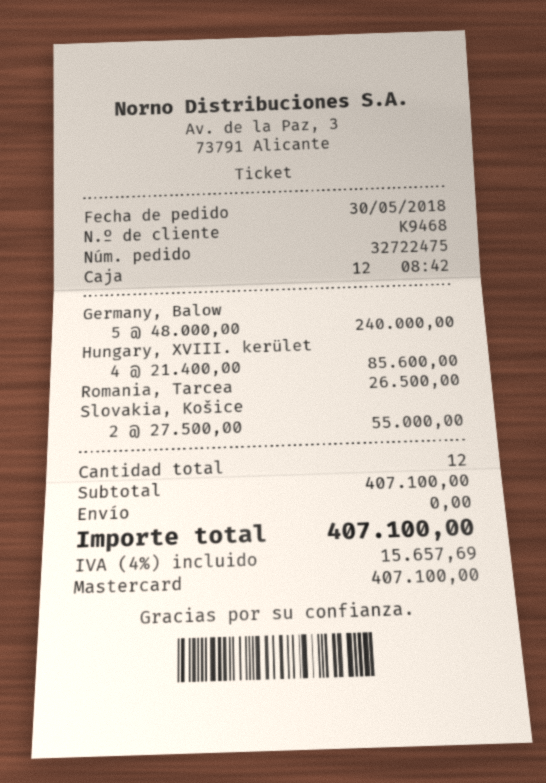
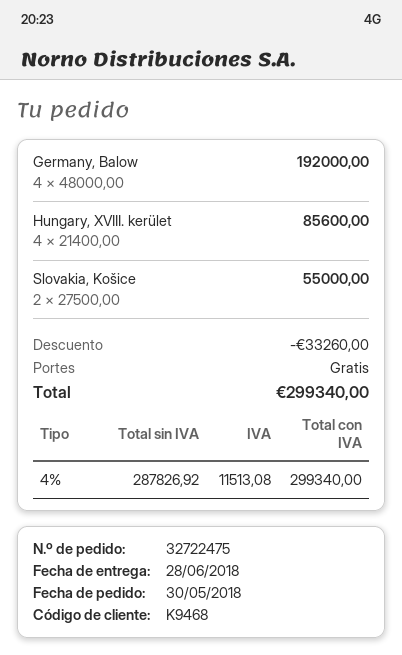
Germany, Balow: 5 x 48000.00 = 240000.00 -> 4 x 48000.00 = 192000.00
Romania, Tarcea: 1 x 26500.00 = 26500.00 -> none
discount: none -> 33260.00
tax: 4% = 15657.69 -> 4% = 11513.08
total: 407100.00 -> 299340.00

